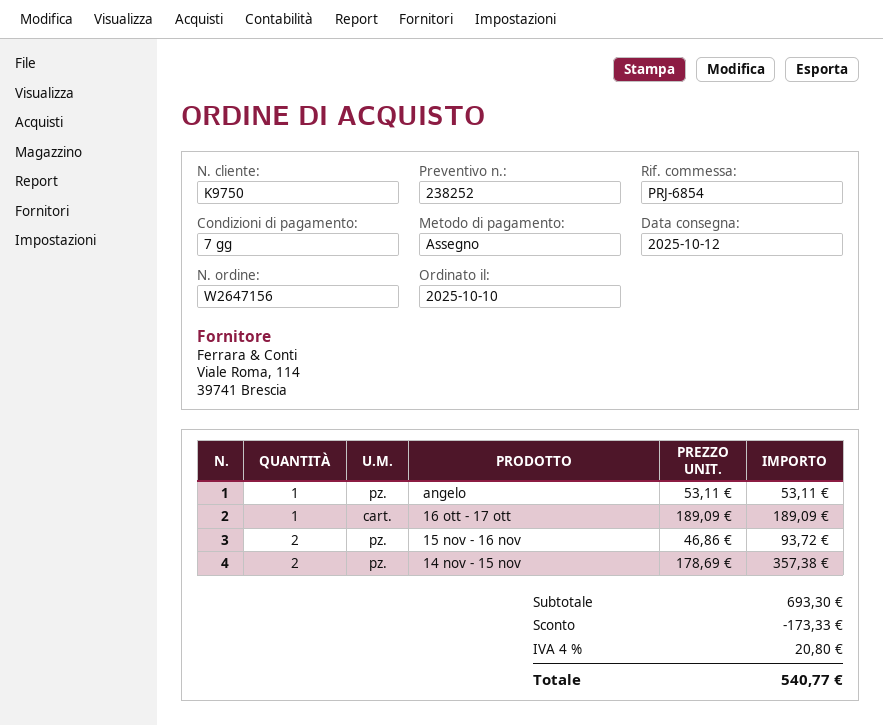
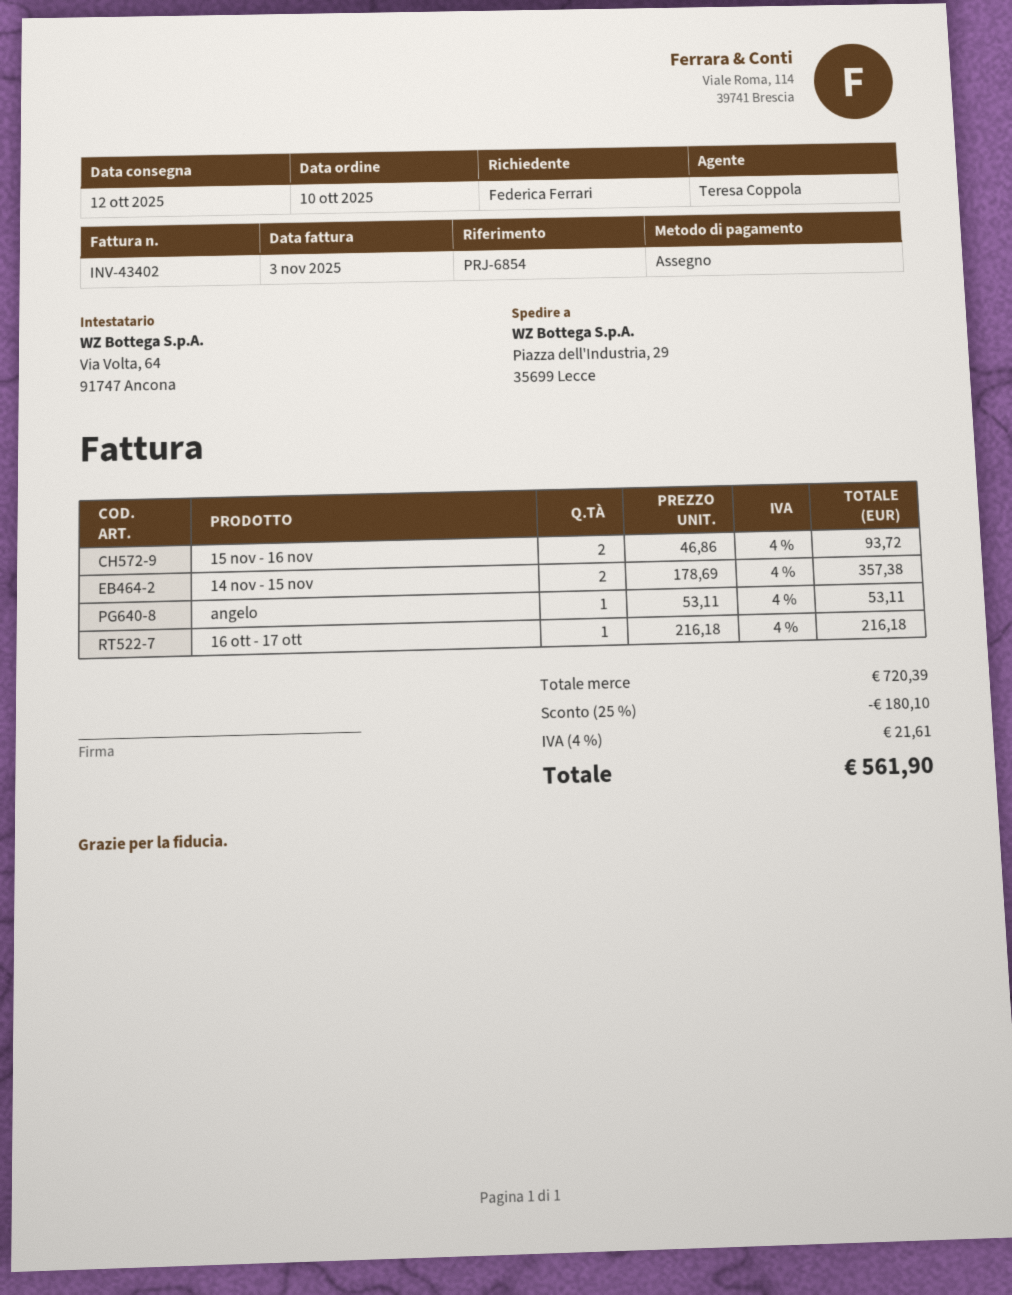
16 ott - 17 ott: 1 x 189.09 = 189.09 -> 1 x 216.18 = 216.18
subtotal: 693.30 -> 720.39
discount: 173.33 -> 180.10
tax: 4% = 20.80 -> 4% = 21.61
total: 540.77 -> 561.90

